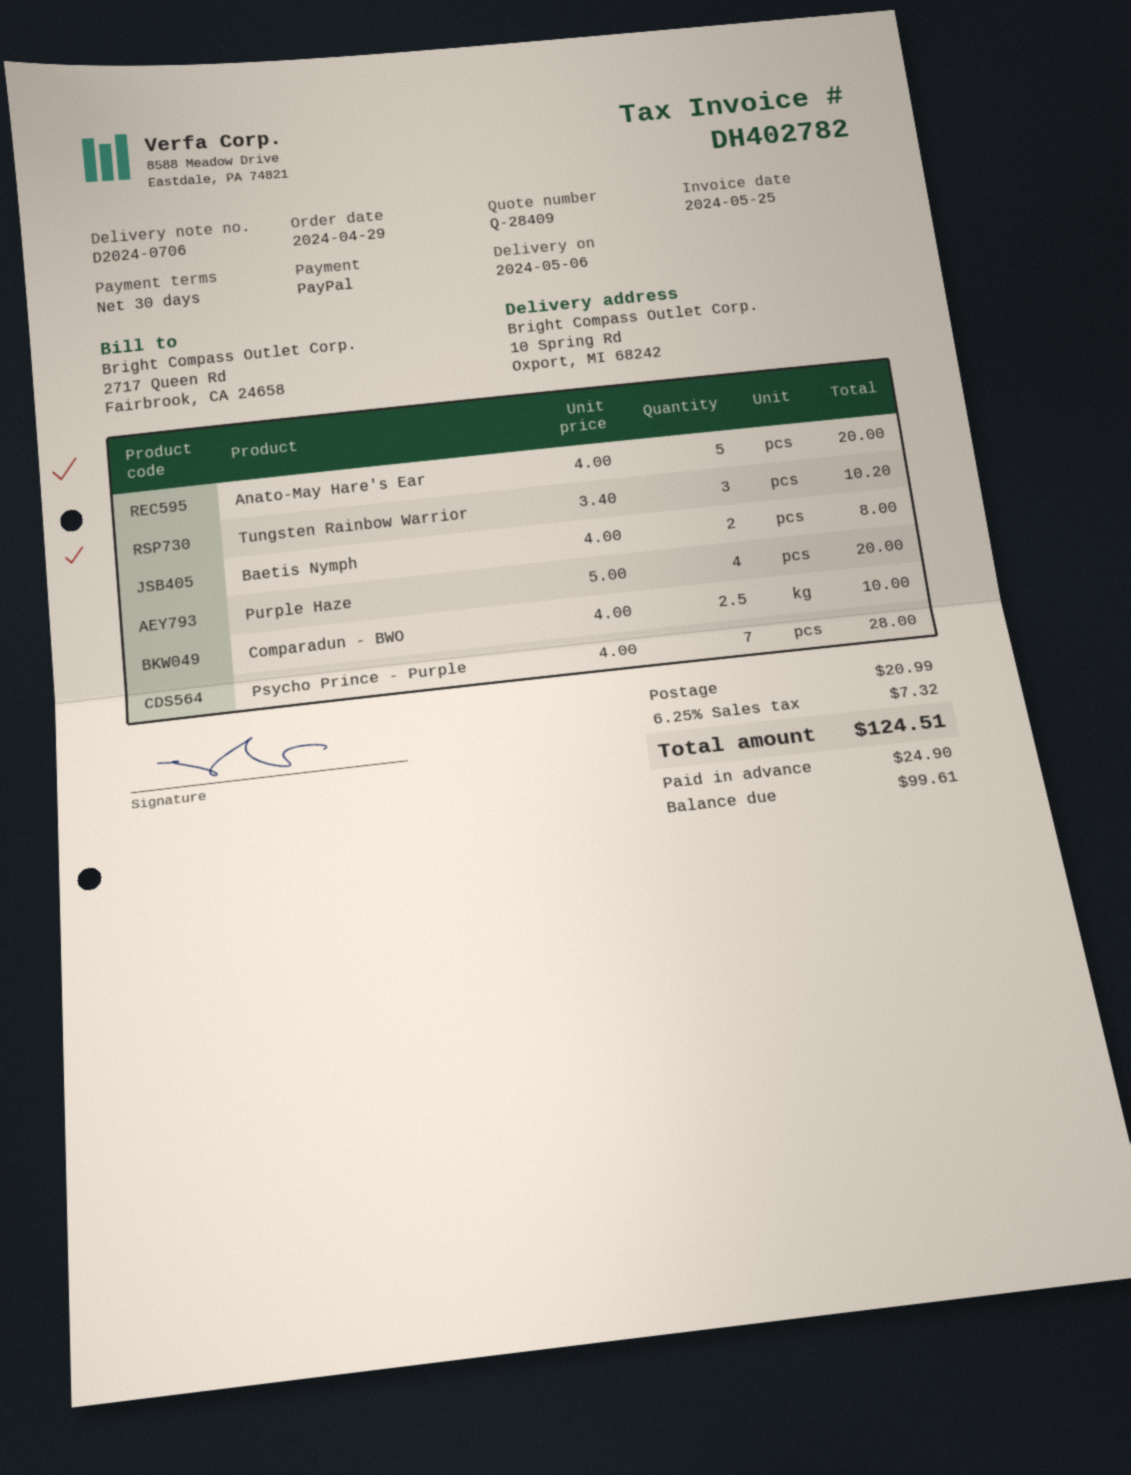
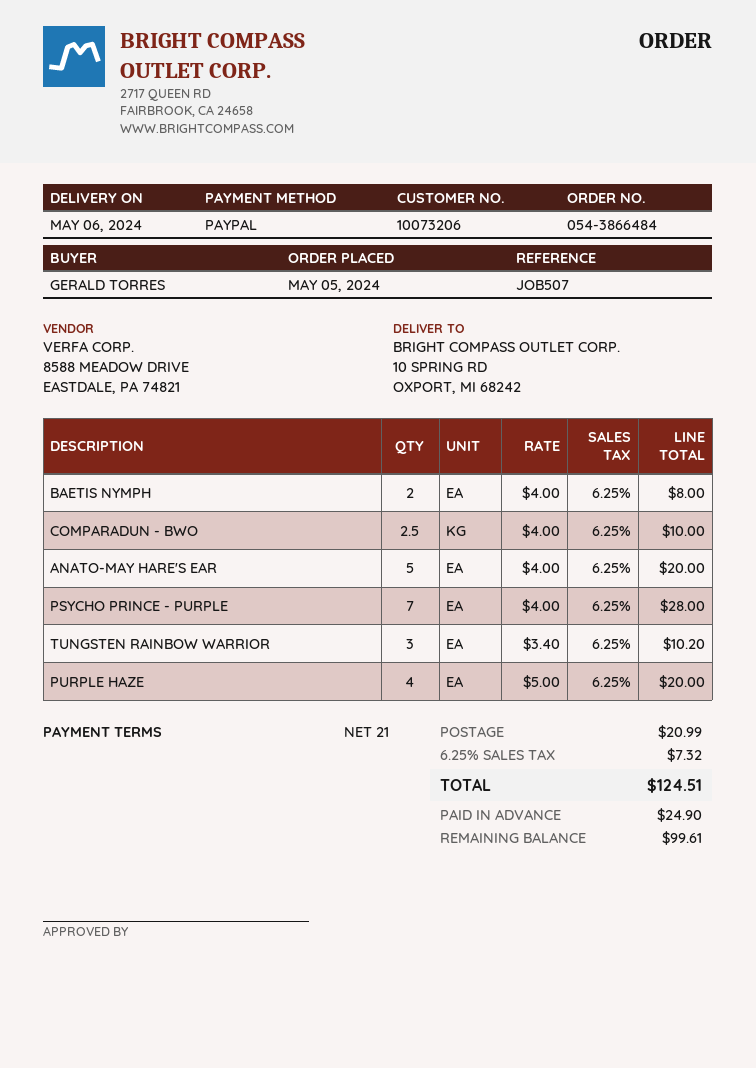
order date: 2024-04-29 -> 2024-05-05
payment terms: 30 days -> 21 days

